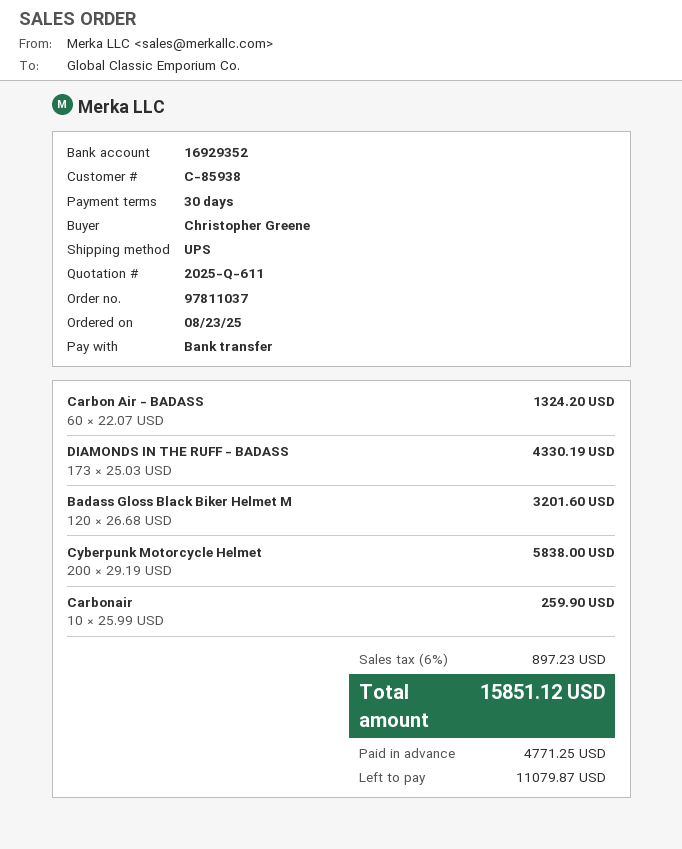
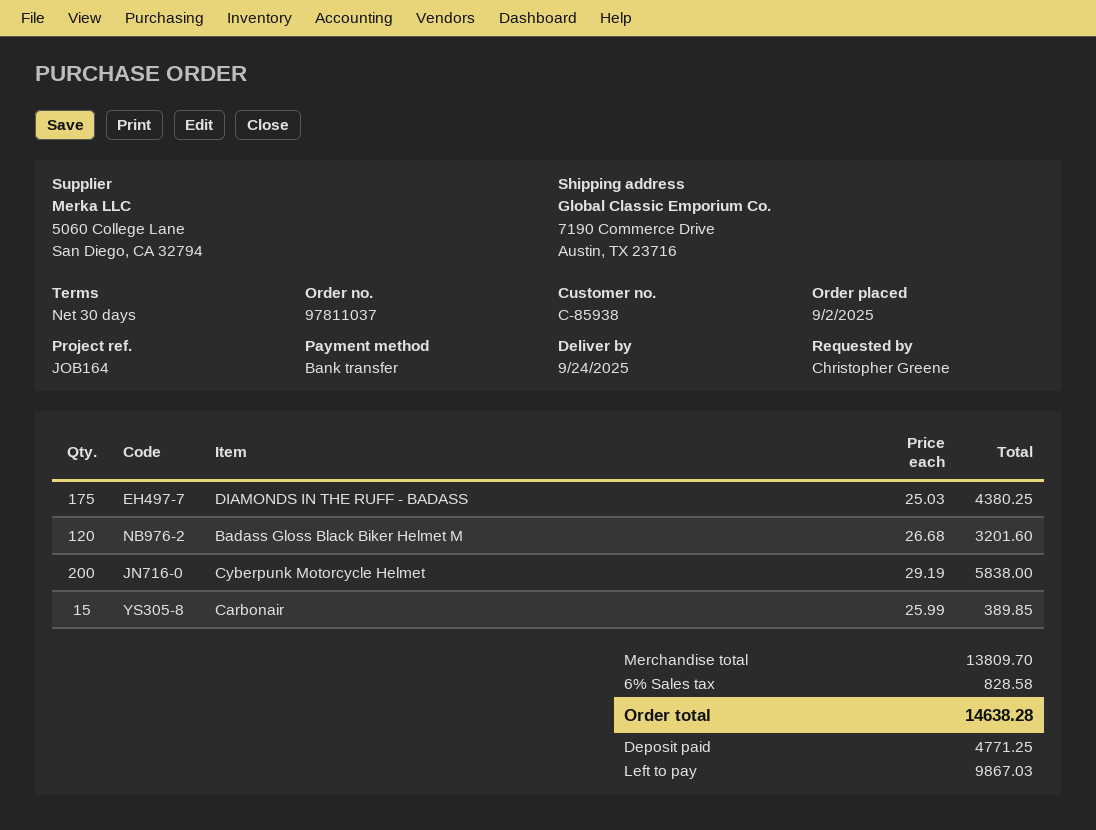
order date: 2025-08-23 -> 2025-09-02
Carbon Air - BADASS: 60 x 22.07 = 1324.20 -> none
DIAMONDS IN THE RUFF - BADASS: 173 x 25.03 = 4330.19 -> 175 x 25.03 = 4380.25
Carbonair: 10 x 25.99 = 259.90 -> 15 x 25.99 = 389.85
tax: 6% = 897.23 -> 6% = 828.58
total: 15851.12 -> 14638.28
balance: 11079.87 -> 9867.03

